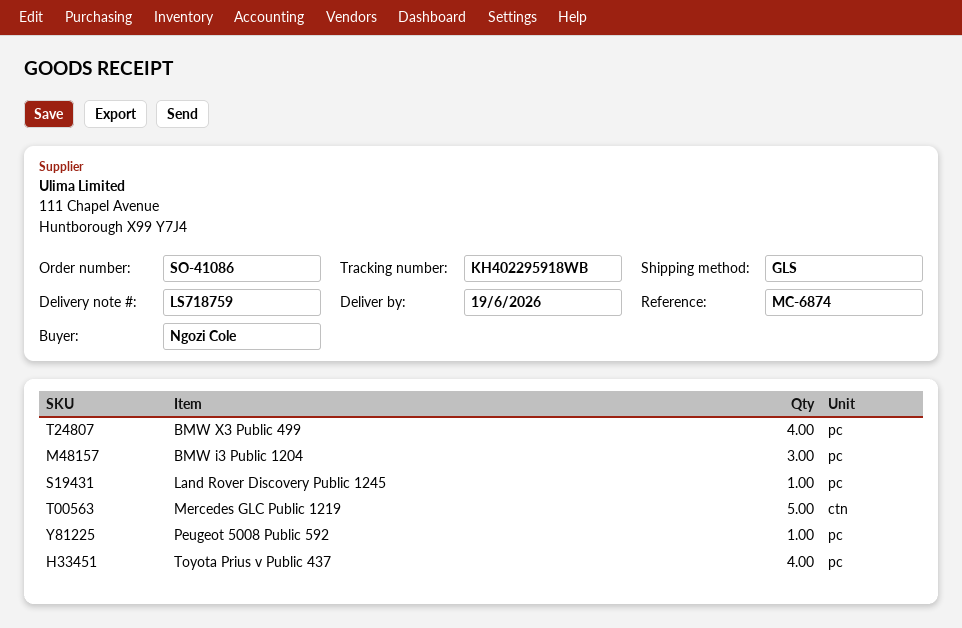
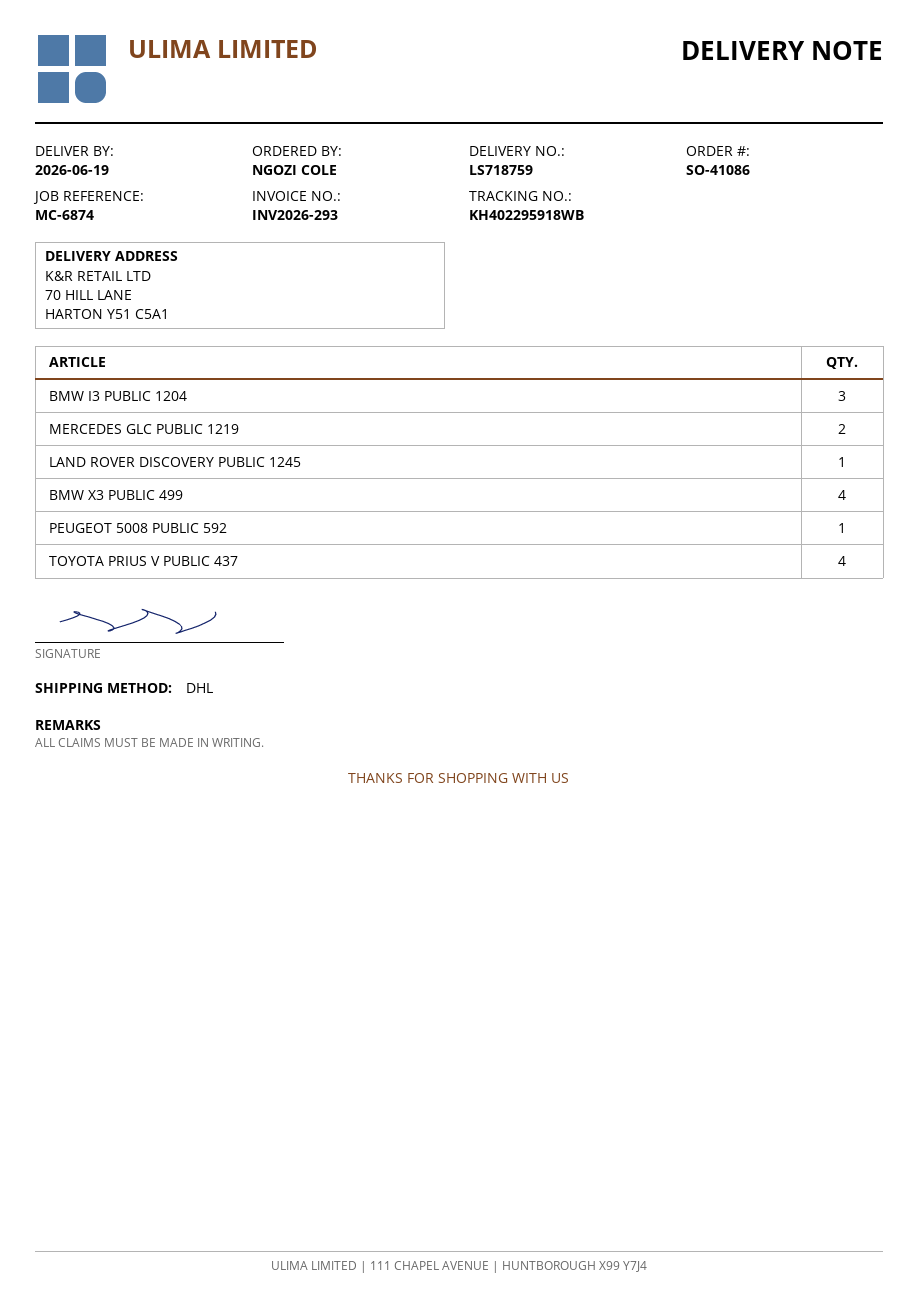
shipping method: GLS -> DHL
Mercedes GLC Public 1219: 5 -> 2

